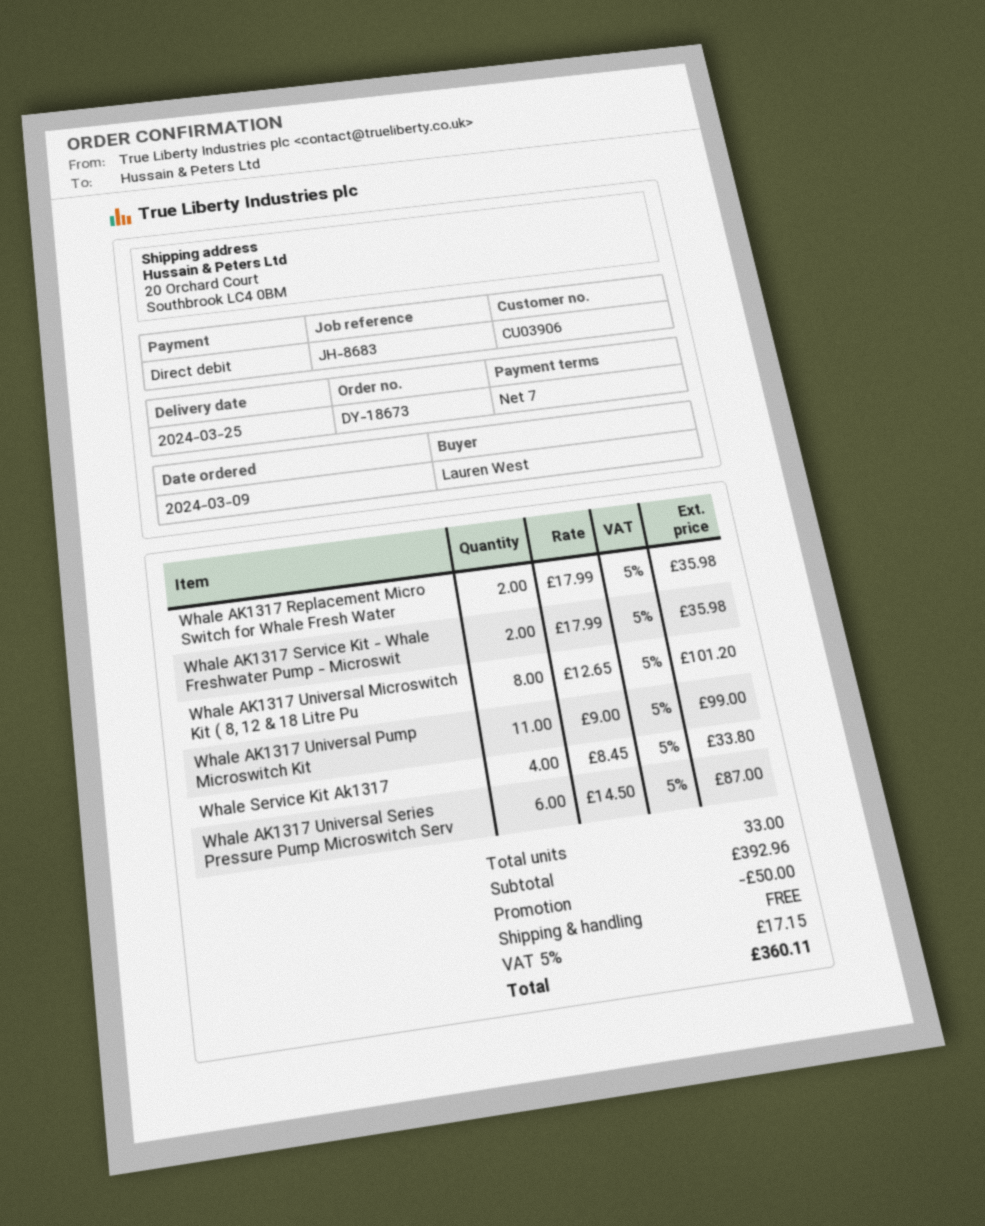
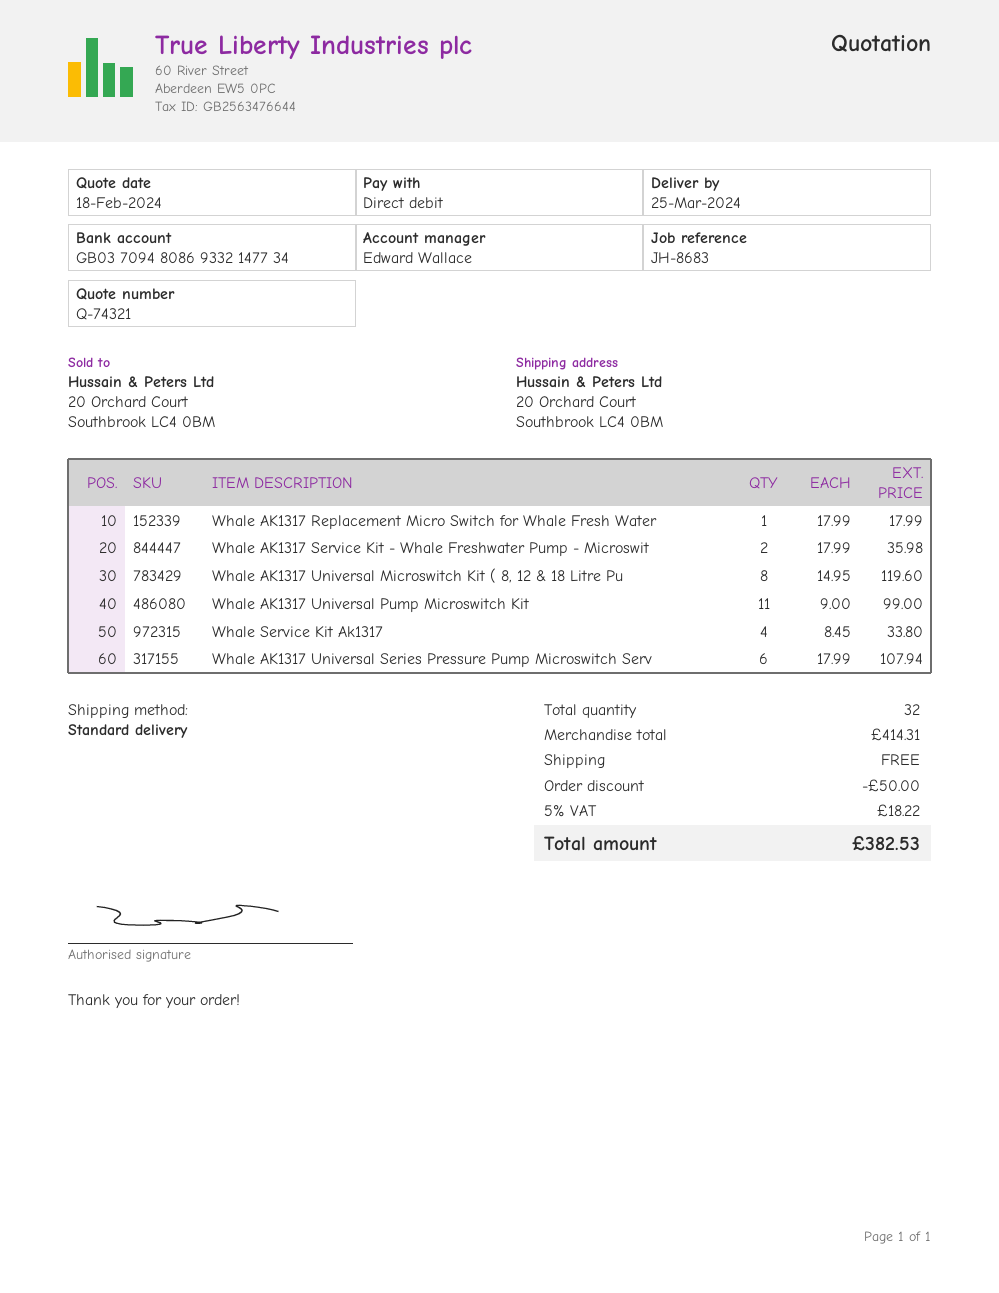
Whale AK1317 Replacement Micro Switch for Whale Fresh Water: 2 x 17.99 = 35.98 -> 1 x 17.99 = 17.99
Whale AK1317 Universal Microswitch Kit ( 8, 12 & 18 Litre Pu: 8 x 12.65 = 101.20 -> 8 x 14.95 = 119.60
Whale AK1317 Universal Series Pressure Pump Microswitch Serv: 6 x 14.50 = 87.00 -> 6 x 17.99 = 107.94
total quantity: 33 -> 32
subtotal: 392.96 -> 414.31
tax: 5% = 17.15 -> 5% = 18.22
total: 360.11 -> 382.53

